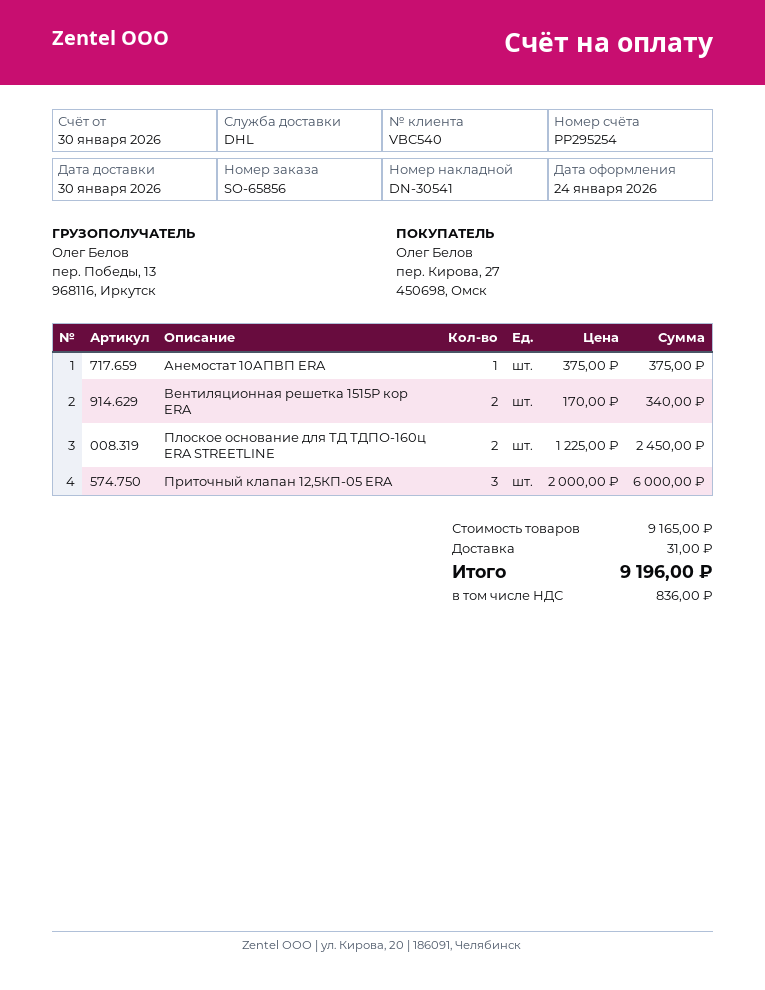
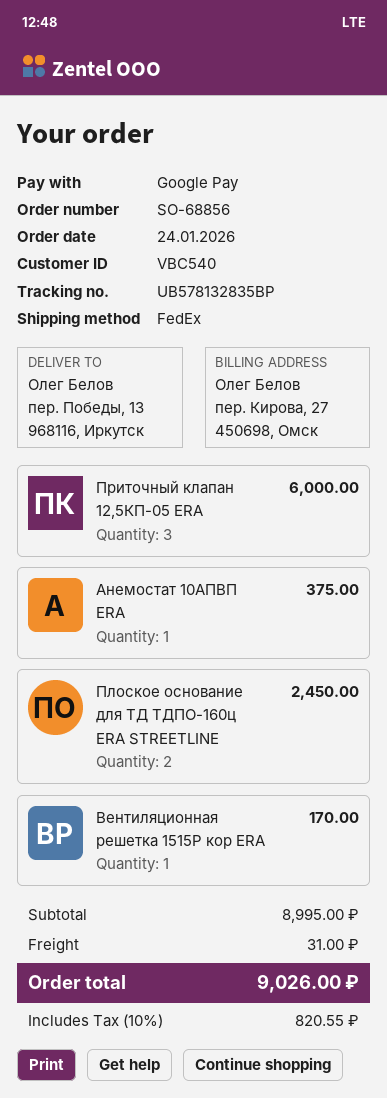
order number: SO-65856 -> SO-68856
shipping method: DHL -> FedEx
Вентиляционная решетка 1515Р кор ERA: 2 for 340.00 -> 1 for 170.00
subtotal: 9165.00 -> 8995.00
tax: 836.00 -> 820.55
total: 9196.00 -> 9026.00

